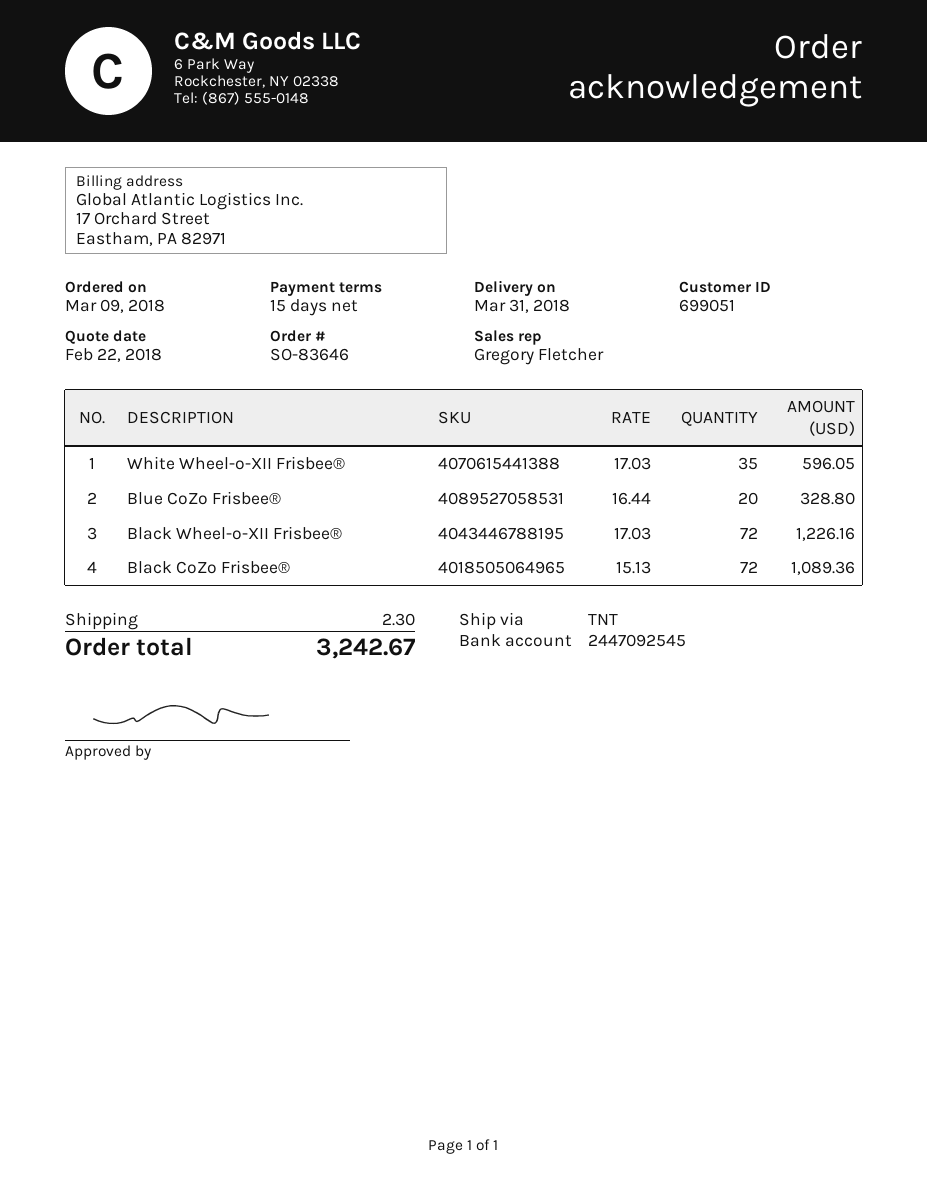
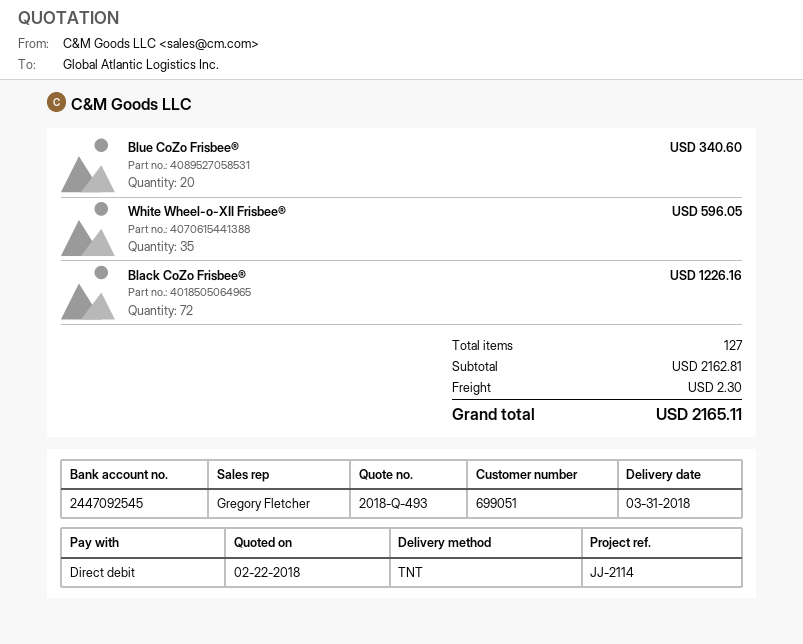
Blue CoZo Frisbee®: 20 for 328.80 -> 20 for 340.60
Black Wheel-o-XII Frisbee®: 72 for 1226.16 -> none
Black CoZo Frisbee®: 72 for 1089.36 -> 72 for 1226.16
total: 3242.67 -> 2165.11

